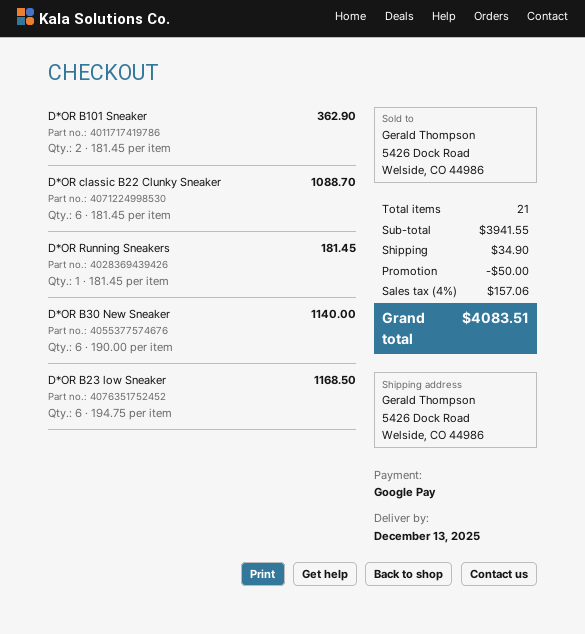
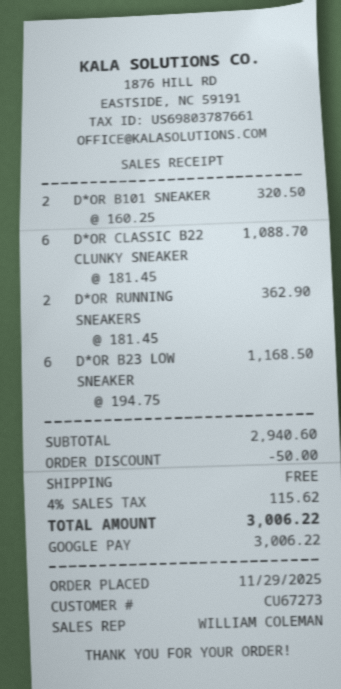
D*OR B101 Sneaker: 2 x 181.45 = 362.90 -> 2 x 160.25 = 320.50
D*OR Running Sneakers: 1 x 181.45 = 181.45 -> 2 x 181.45 = 362.90
D*OR B30 New Sneaker: 6 x 190.00 = 1140.00 -> none
subtotal: 3941.55 -> 2940.60
shipping: 34.90 -> 0.00
tax: 4% = 157.06 -> 4% = 115.62
total: 4083.51 -> 3006.22

